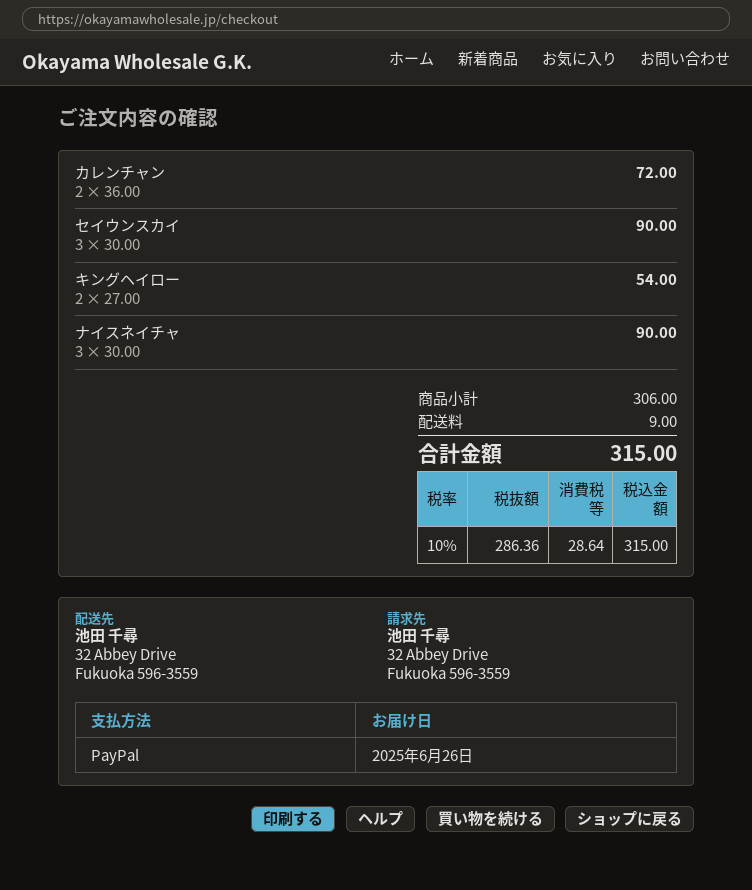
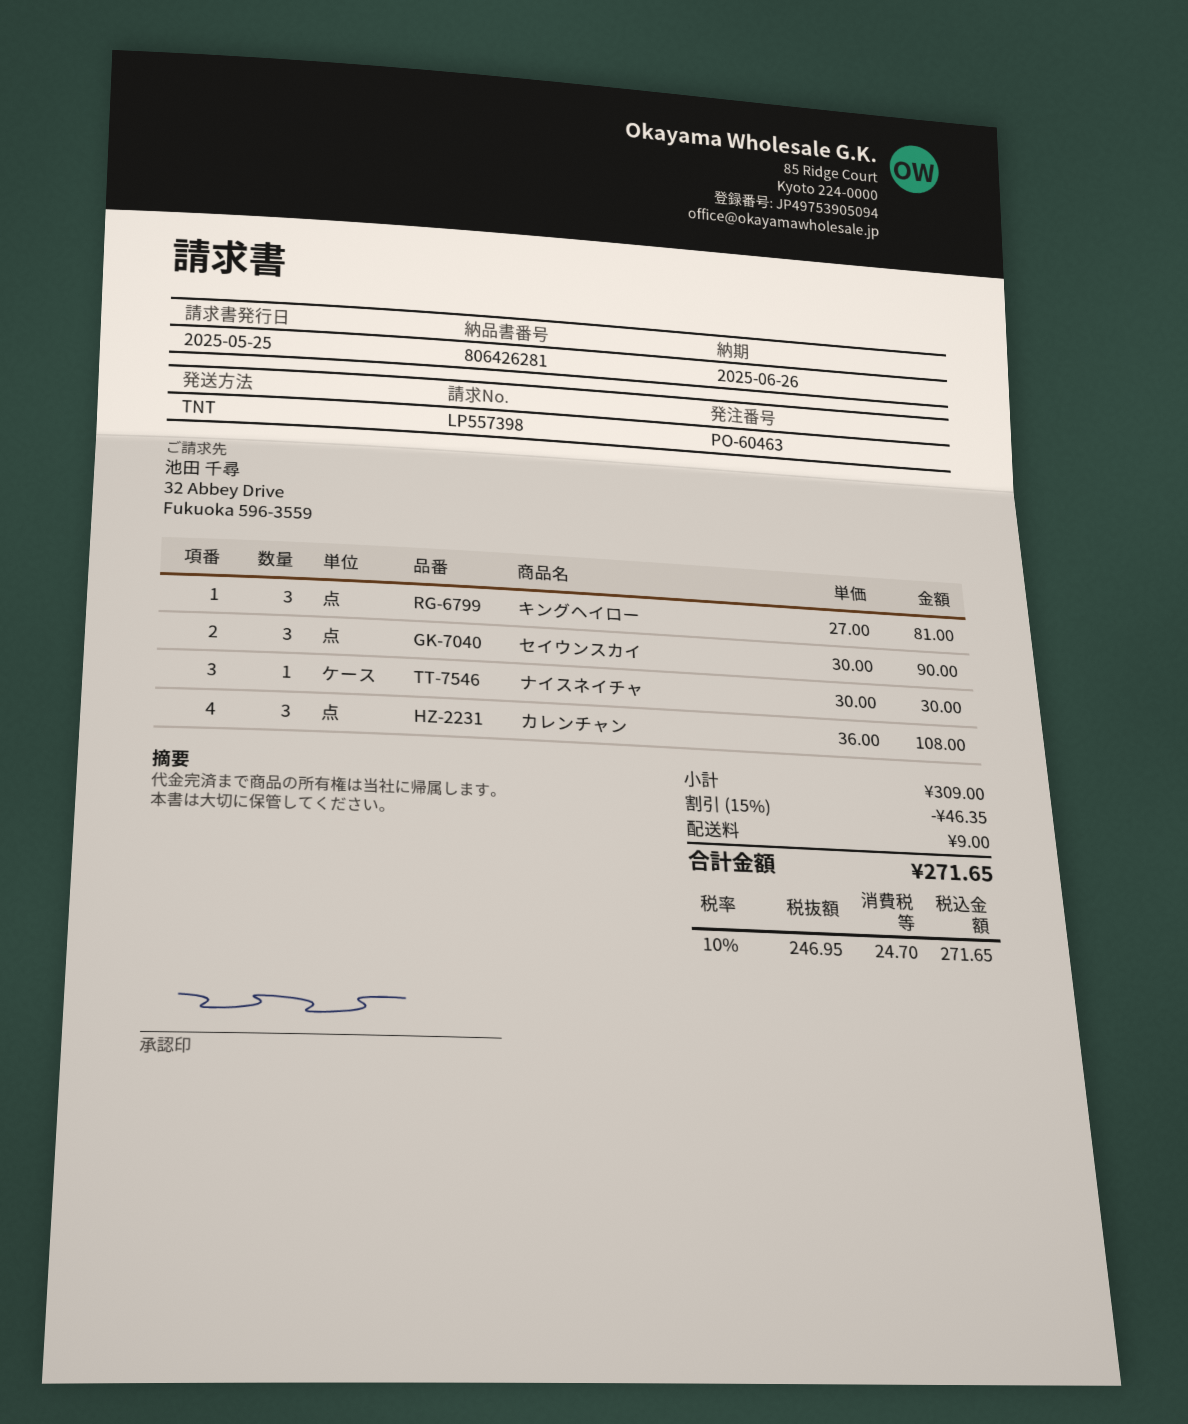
カレンチャン: 2 x 36.00 = 72.00 -> 3 x 36.00 = 108.00
キングヘイロー: 2 x 27.00 = 54.00 -> 3 x 27.00 = 81.00
ナイスネイチャ: 3 x 30.00 = 90.00 -> 1 x 30.00 = 30.00
subtotal: 306.00 -> 309.00
discount: none -> 15% = 46.35
net: 286.36 -> 246.95
tax: 10% = 28.64 -> 10% = 24.70
total: 315.00 -> 271.65

